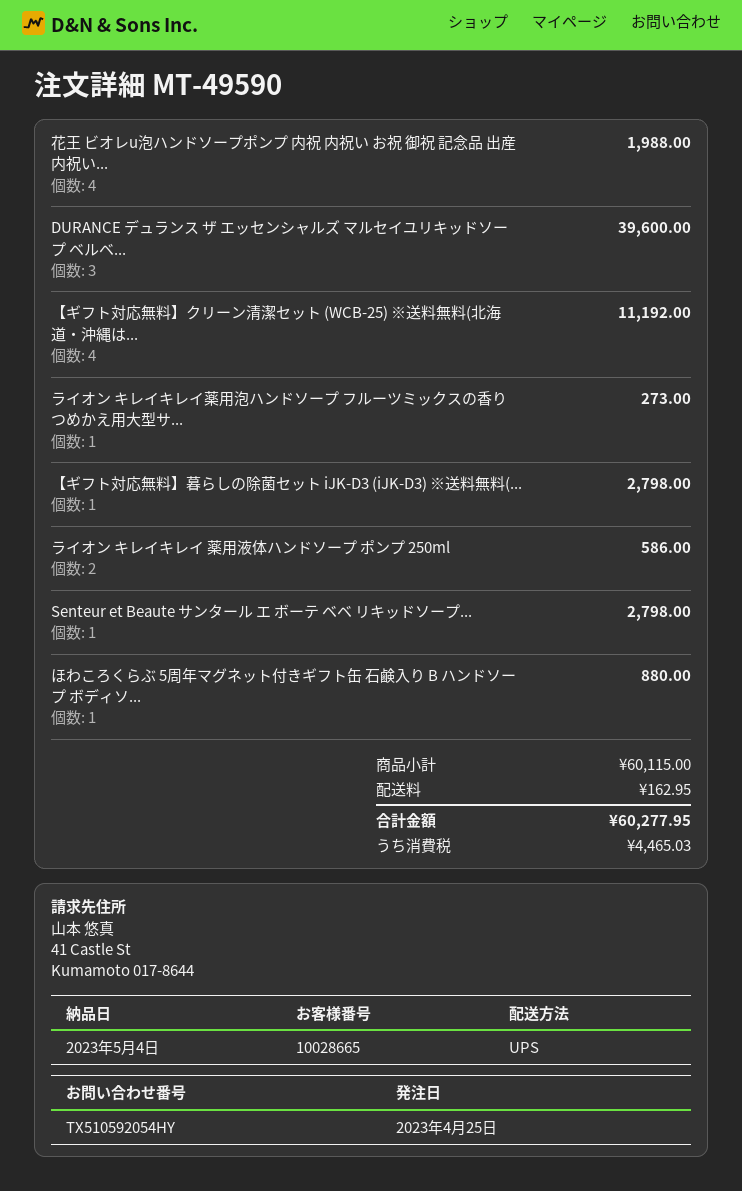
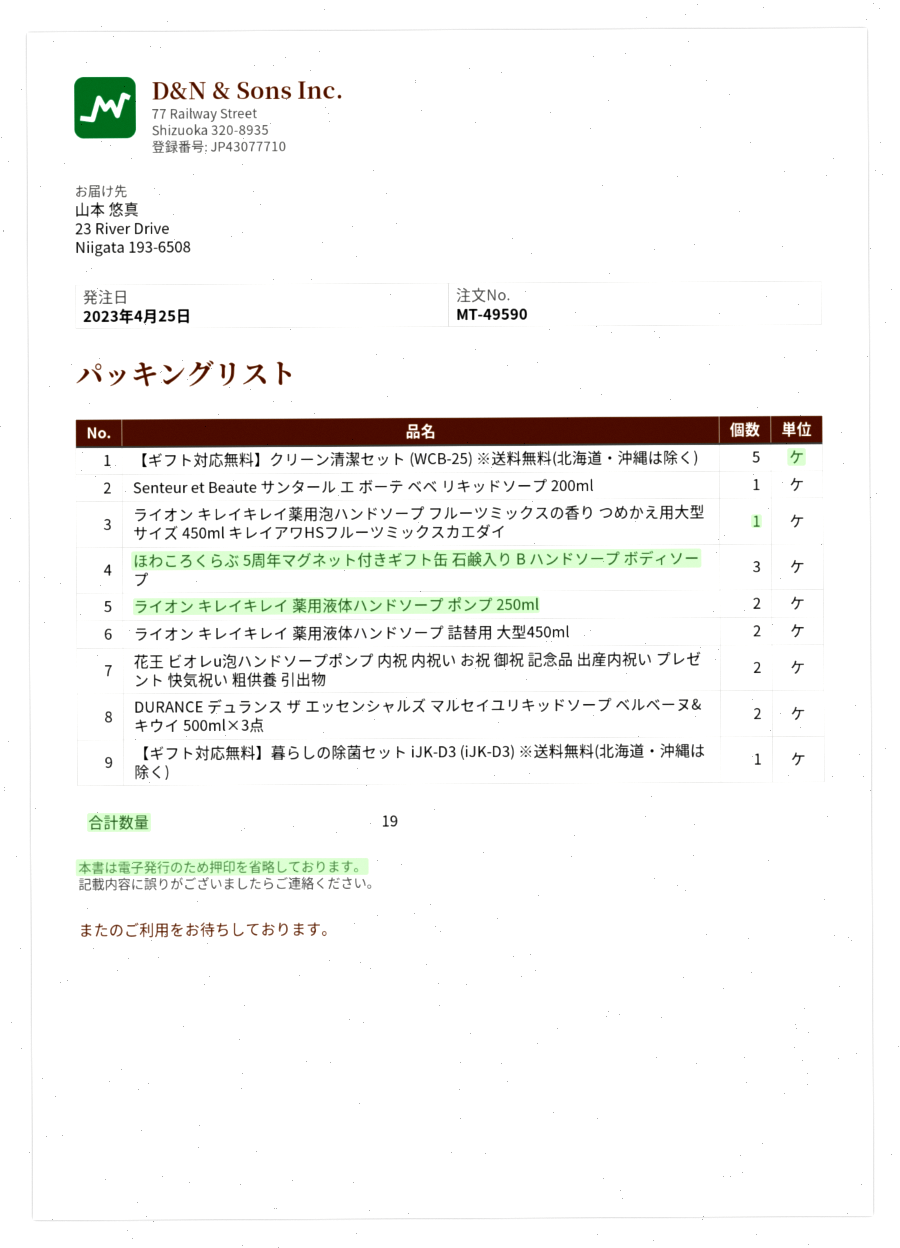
花王 ビオレu泡ハンドソープポンプ 内祝 内祝い お祝 御祝 記念品 出産内祝い...: 4 -> 2
DURANCE デュランス ザ エッセンシャルズ マルセイユリキッドソープ ベルベ...: 3 -> 2
【ギフト対応無料】クリーン清潔セット (WCB-25) ※送料無料(北海道・沖縄は...: 4 -> 5
ほわころくらぶ 5周年マグネット付きギフト缶 石鹸入り B ハンドソープ ボディソ...: 1 -> 3
ライオン キレイキレイ 薬用液体ハンドソープ 詰替用 大型450ml: none -> 2

